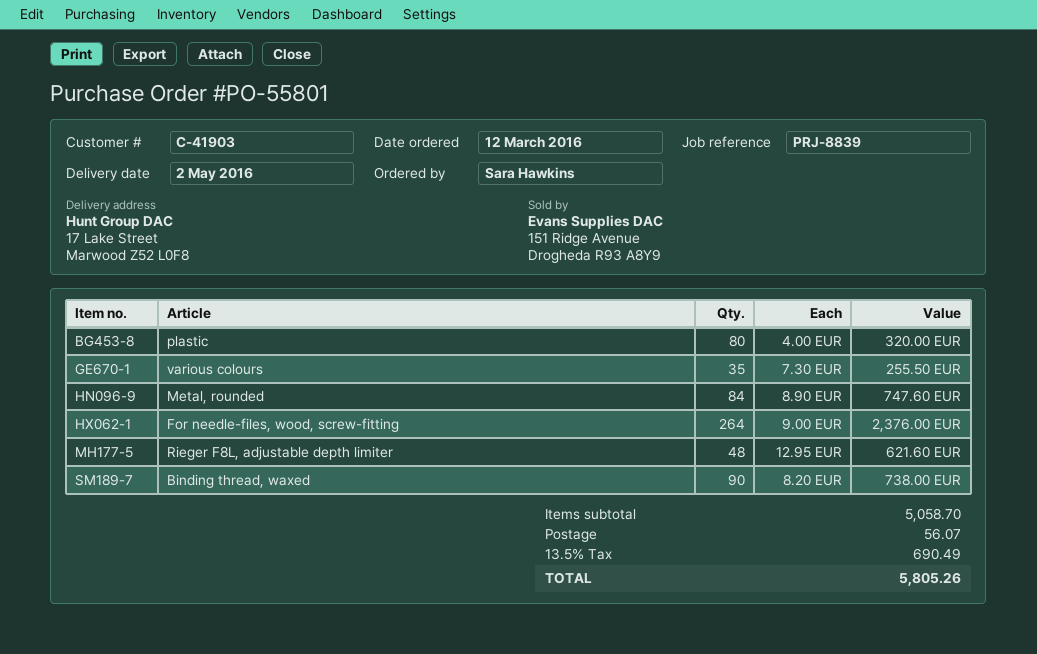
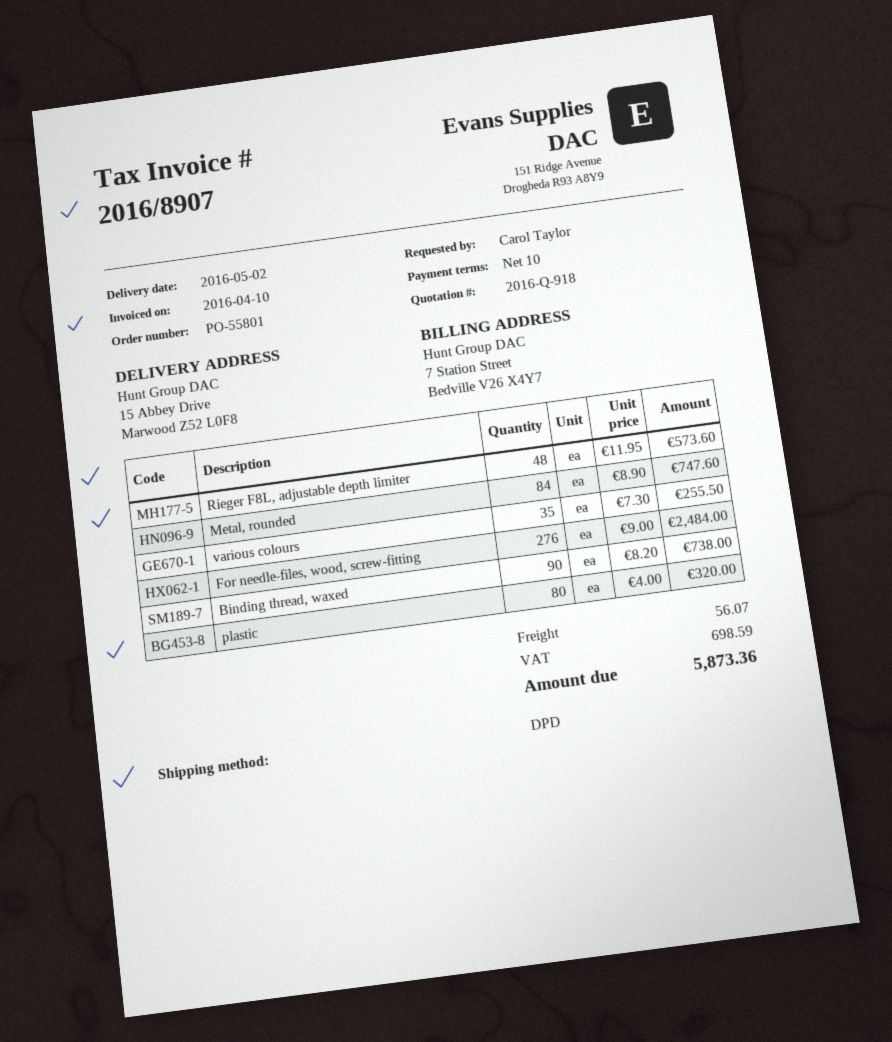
ordered by: Sara Hawkins -> Carol Taylor
ship to: 17 Lake Street, Marwood Z52 L0F8 -> 15 Abbey Drive, Marwood Z52 L0F8
For needle-files, wood, screw-fitting: 264 x 9.00 = 2376.00 -> 276 x 9.00 = 2484.00
Rieger F8L, adjustable depth limiter: 48 x 12.95 = 621.60 -> 48 x 11.95 = 573.60
tax: 690.49 -> 698.59
total: 5805.26 -> 5873.36

